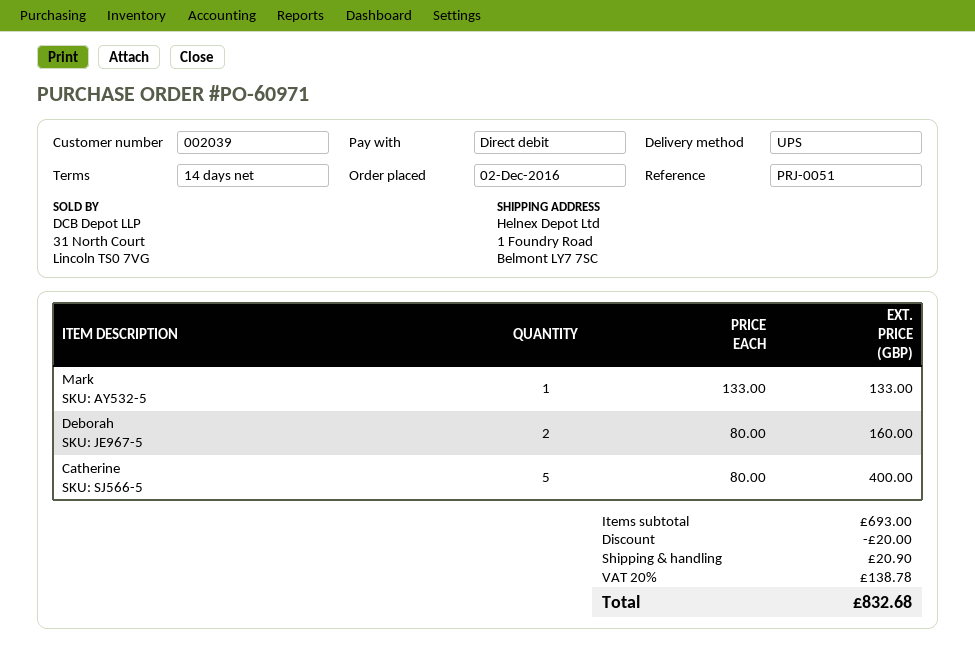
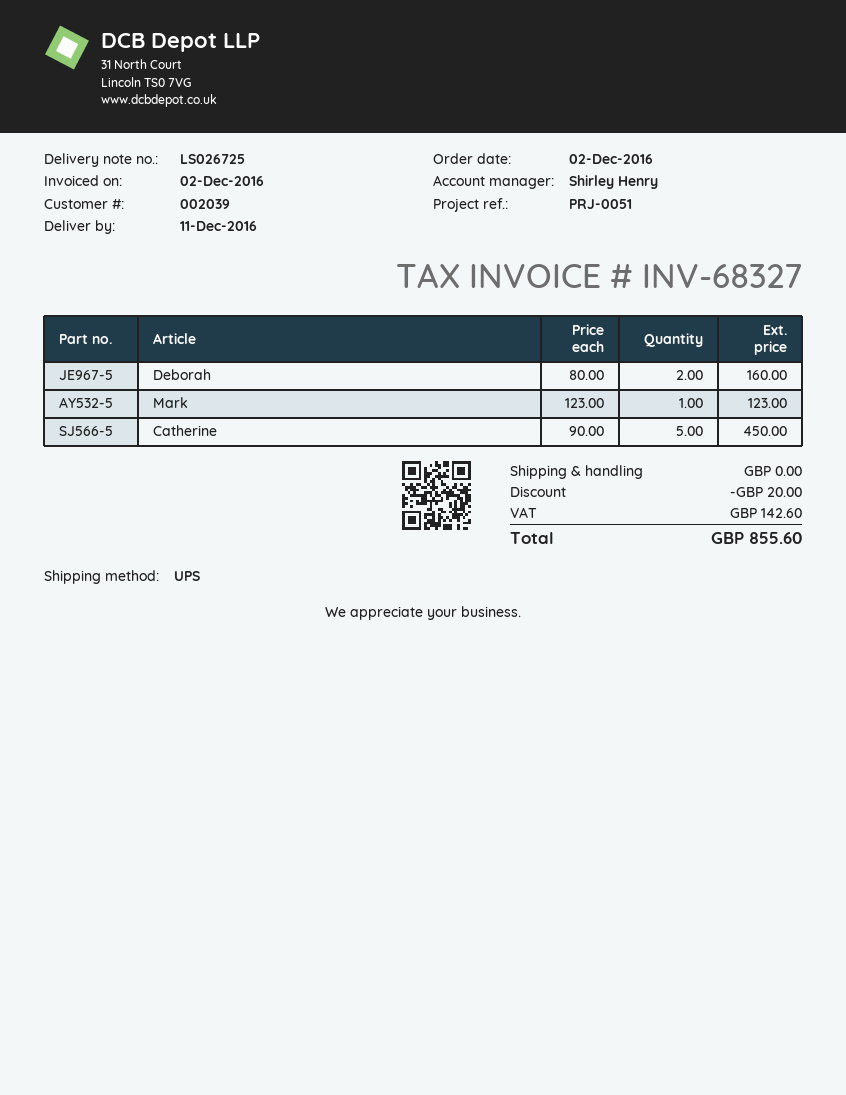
Mark: 1 x 133.00 = 133.00 -> 1 x 123.00 = 123.00
Catherine: 5 x 80.00 = 400.00 -> 5 x 90.00 = 450.00
shipping: 20.90 -> 0.00
tax: 138.78 -> 142.60
total: 832.68 -> 855.60

